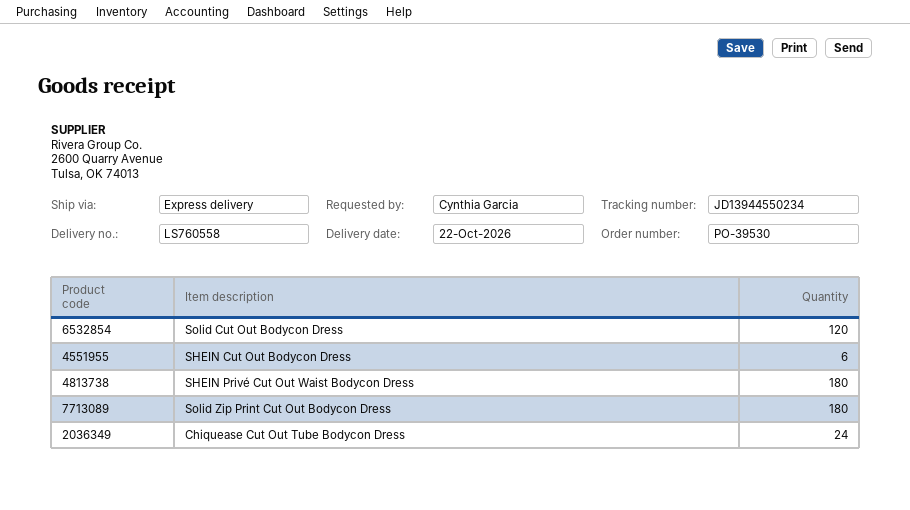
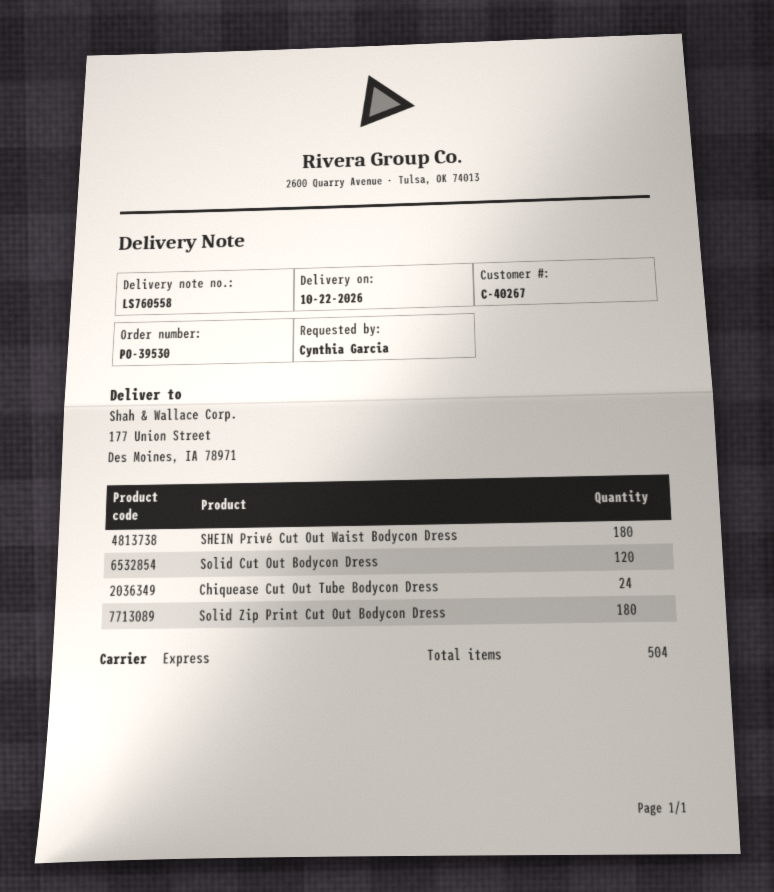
SHEIN Cut Out Bodycon Dress: 6 -> none

